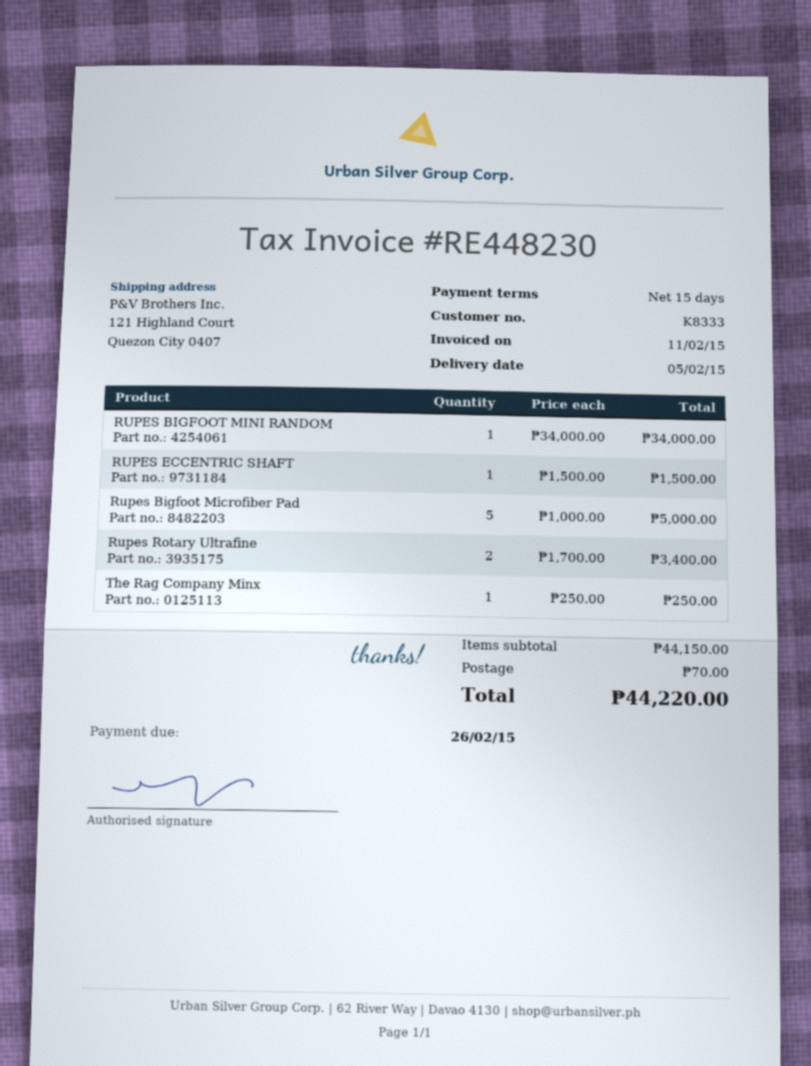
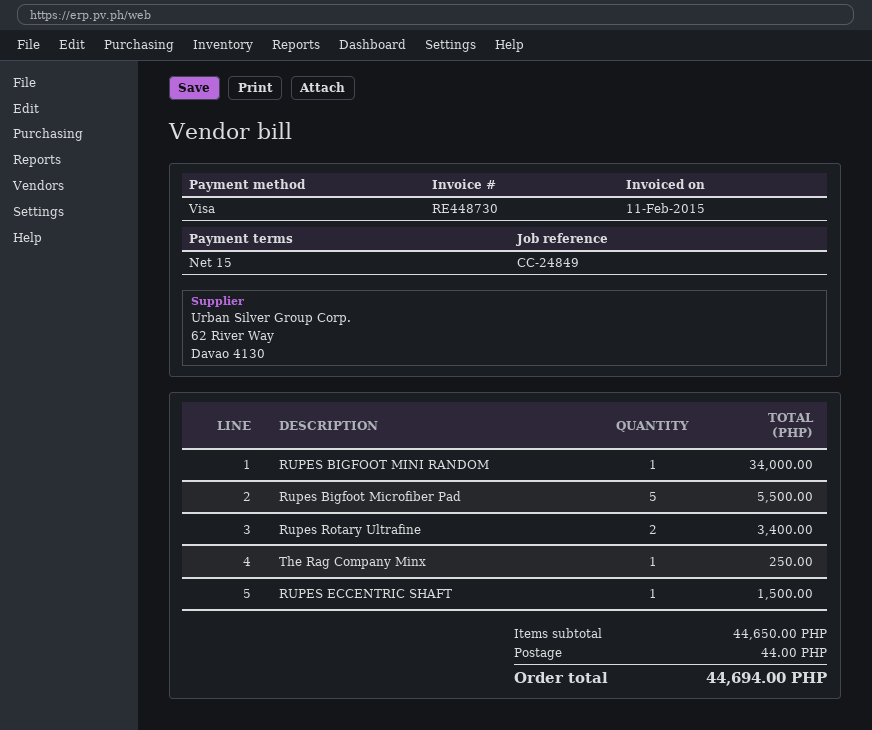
invoice number: RE448230 -> RE448730
Rupes Bigfoot Microfiber Pad: 5 for 5000.00 -> 5 for 5500.00
subtotal: 44150.00 -> 44650.00
shipping: 70.00 -> 44.00
total: 44220.00 -> 44694.00

